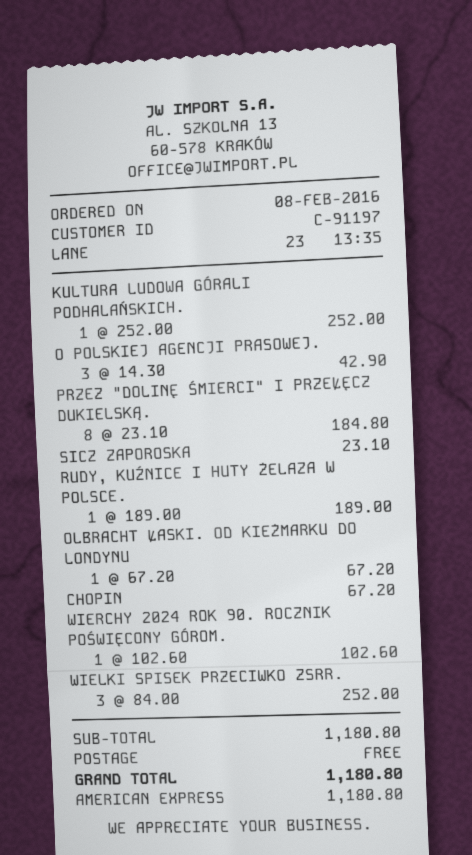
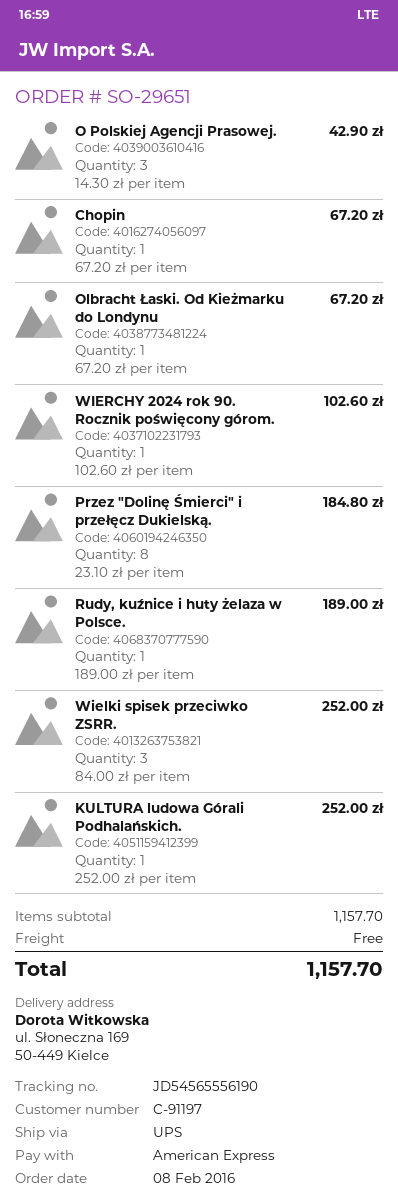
SICZ ZAPOROSKA: 1 x 23.10 = 23.10 -> none
subtotal: 1180.80 -> 1157.70
total: 1180.80 -> 1157.70

